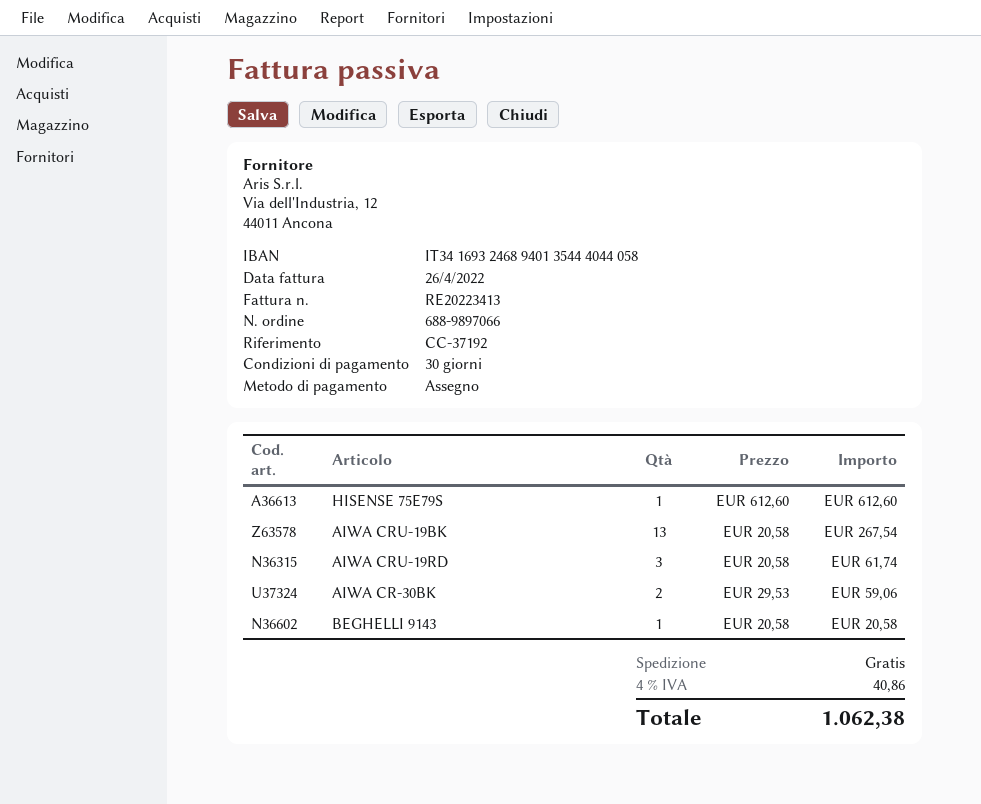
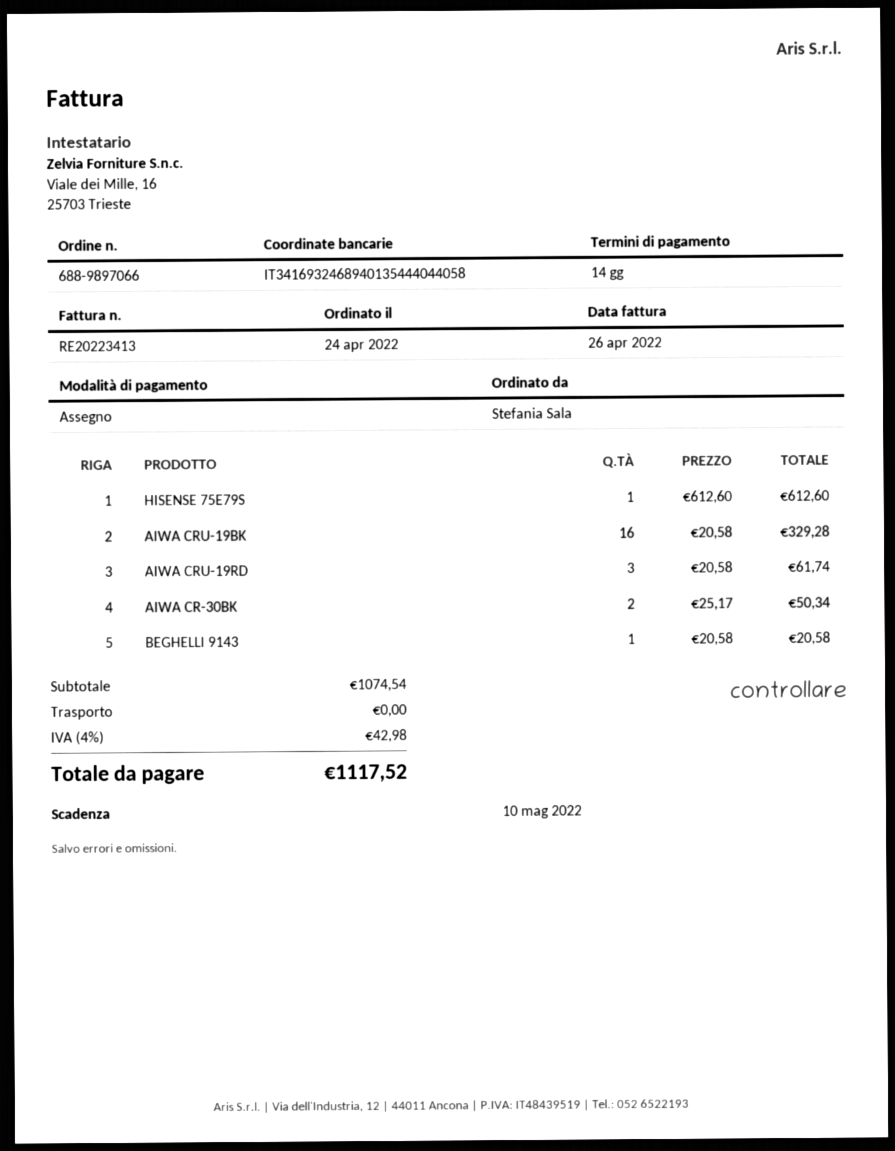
payment terms: 30 days -> 14 days
AIWA CRU-19BK: 13 x 20.58 = 267.54 -> 16 x 20.58 = 329.28
AIWA CR-30BK: 2 x 29.53 = 59.06 -> 2 x 25.17 = 50.34
tax: 4% = 40.86 -> 4% = 42.98
total: 1062.38 -> 1117.52

